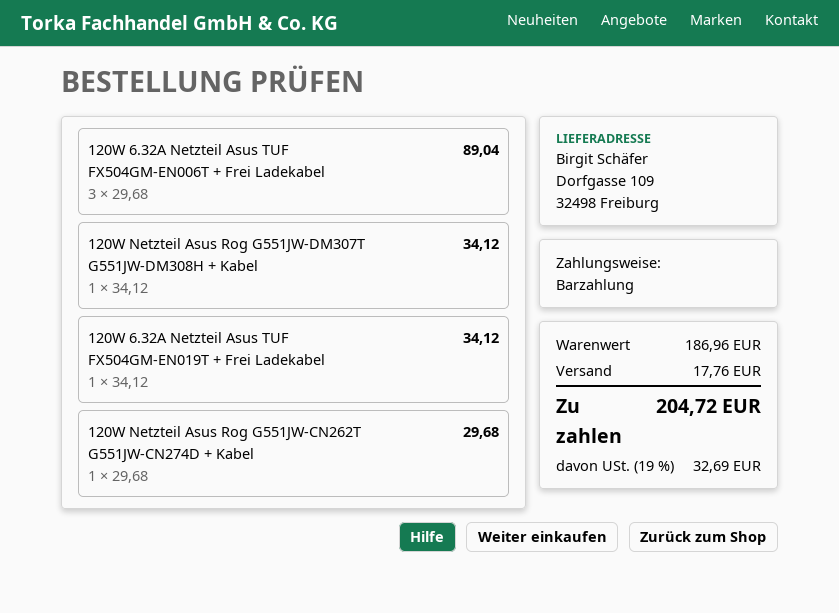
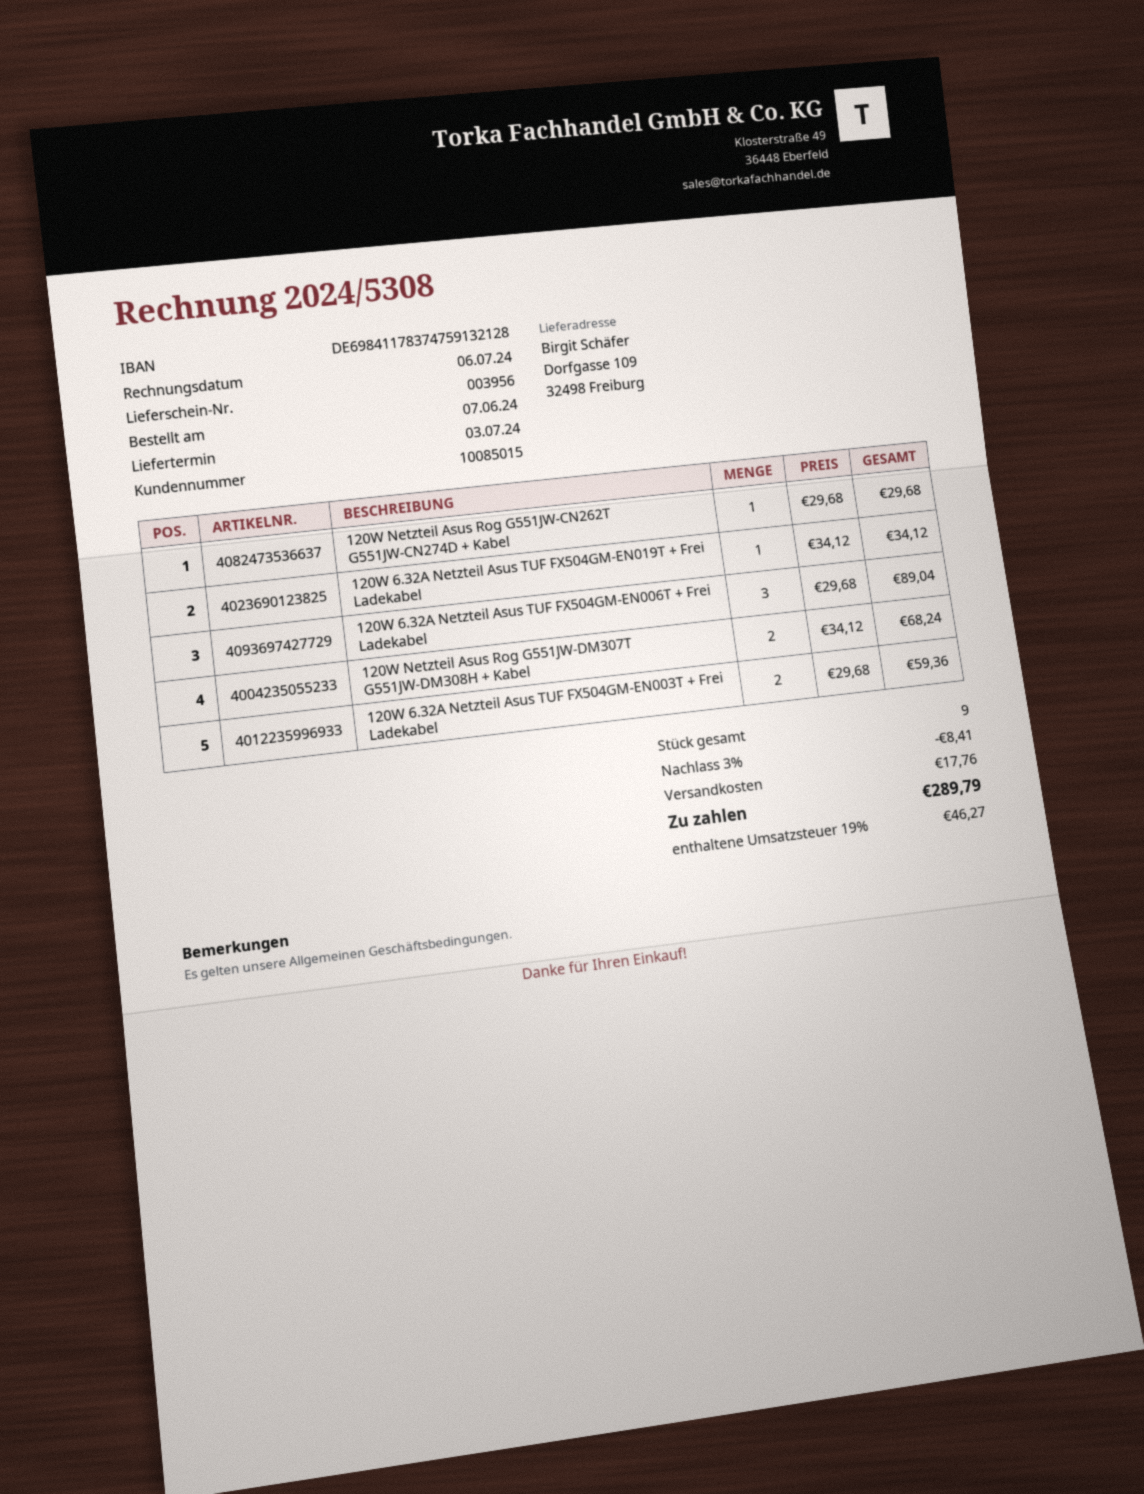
120W Netzteil Asus Rog G551JW-DM307T G551JW-DM308H + Kabel: 1 x 34.12 = 34.12 -> 2 x 34.12 = 68.24
120W 6.32A Netzteil Asus TUF FX504GM-EN003T + Frei Ladekabel: none -> 2 x 29.68 = 59.36
discount: none -> 3% = 8.41
tax: 19% = 32.69 -> 19% = 46.27
total: 204.72 -> 289.79

